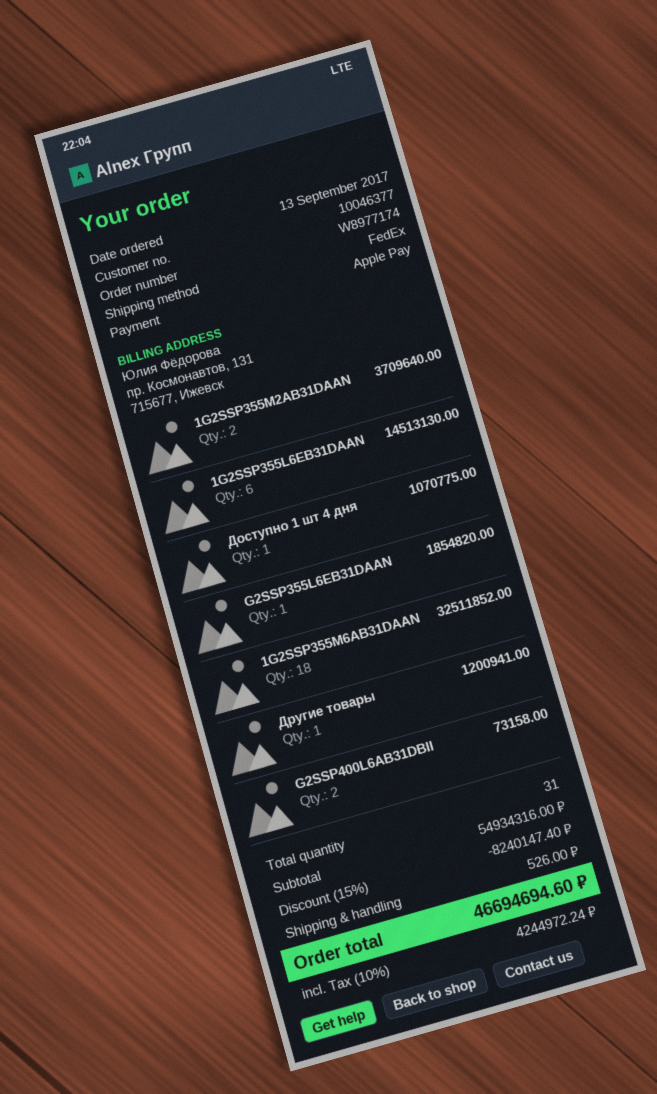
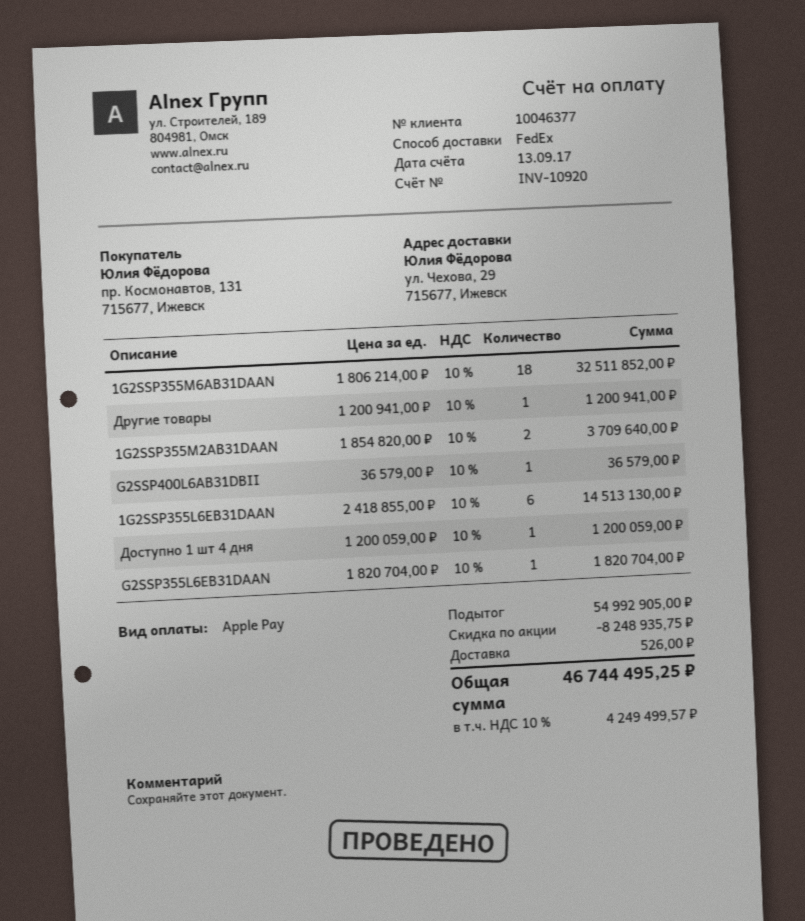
Доступно 1 шт 4 дня: 1 for 1070775.00 -> 1 for 1200059.00
G2SSP355L6EB31DAAN: 1 for 1854820.00 -> 1 for 1820704.00
G2SSP400L6AB31DBII: 2 for 73158.00 -> 1 for 36579.00
subtotal: 54934316.00 -> 54992905.00
discount: 8240147.40 -> 8248935.75
tax: 10% = 4244972.24 -> 10% = 4249499.57
total: 46694694.60 -> 46744495.25

